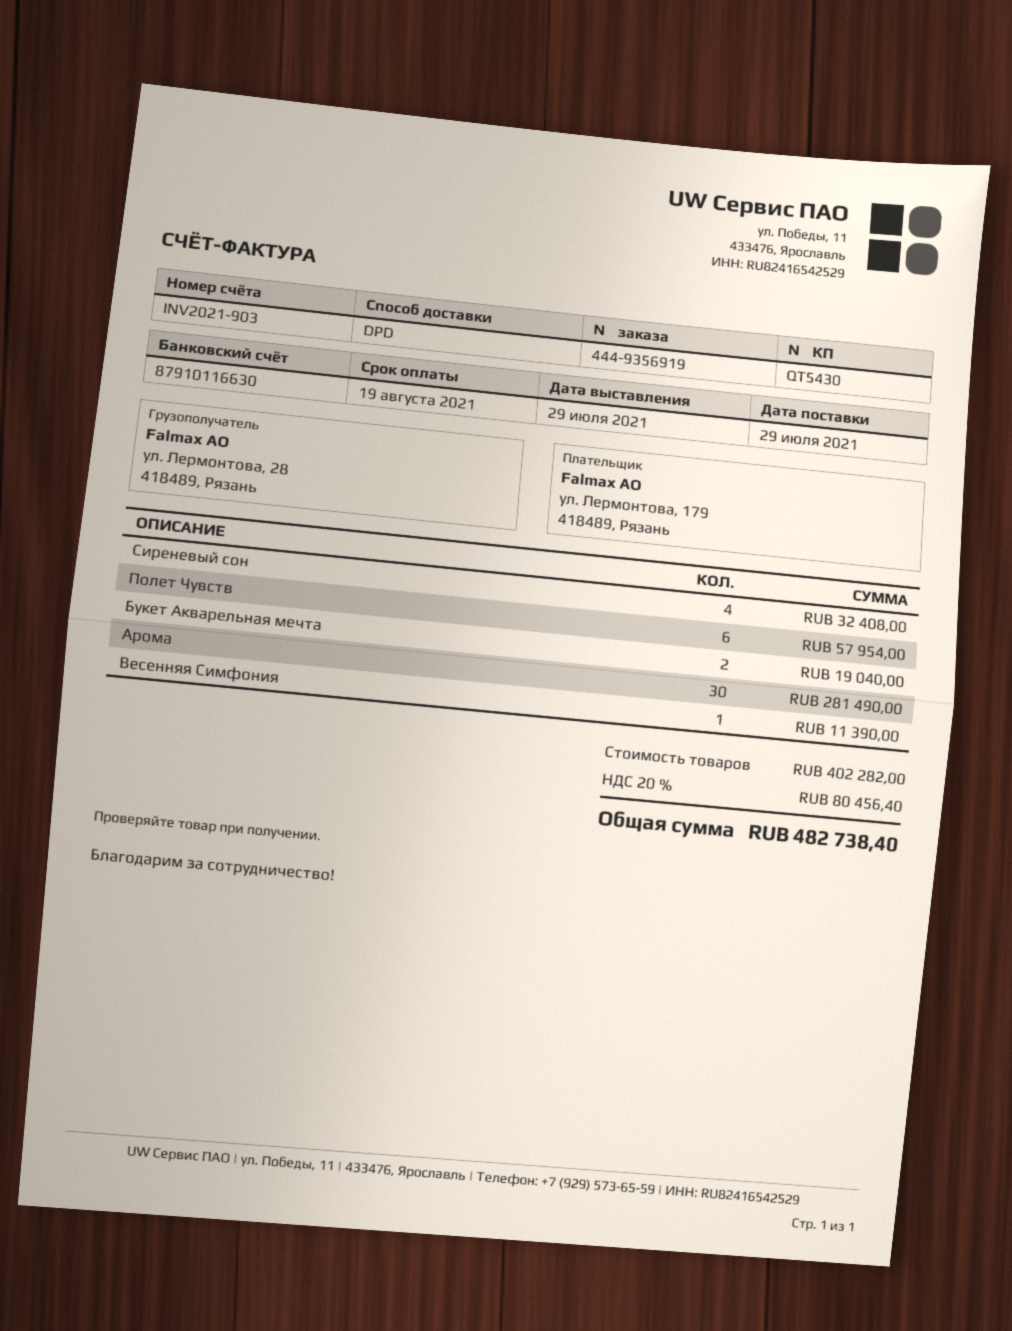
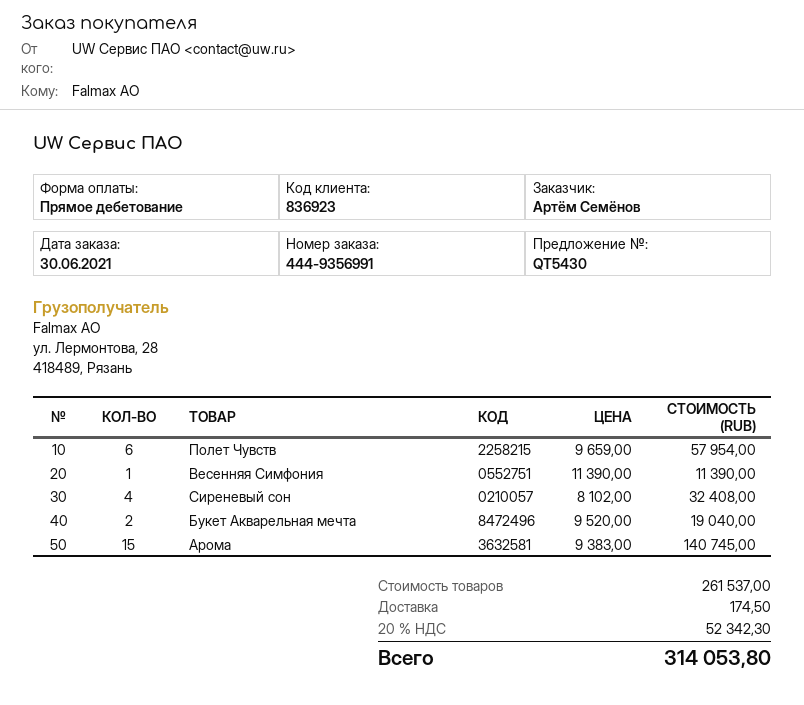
order number: 444-9356919 -> 444-9356991
Арома: 30 for 281490.00 -> 15 for 140745.00
subtotal: 402282.00 -> 261537.00
shipping: none -> 174.50
tax: 20% = 80456.40 -> 20% = 52342.30
total: 482738.40 -> 314053.80

